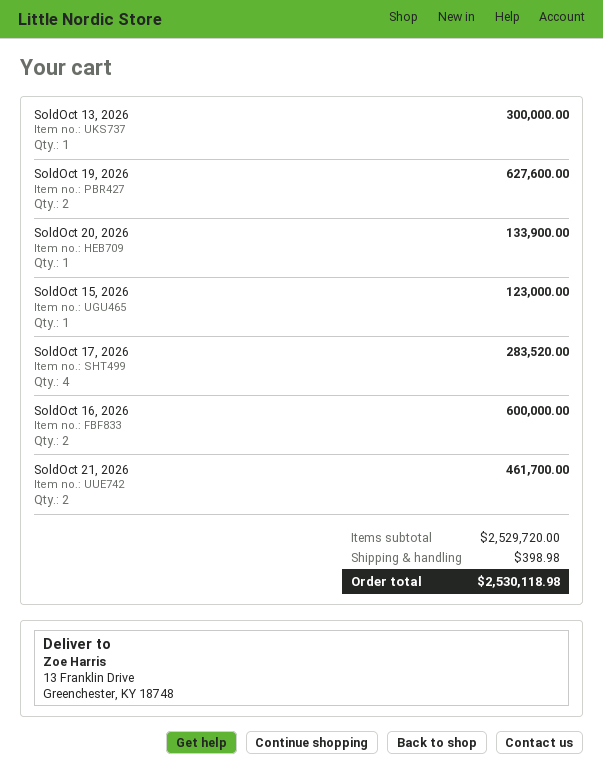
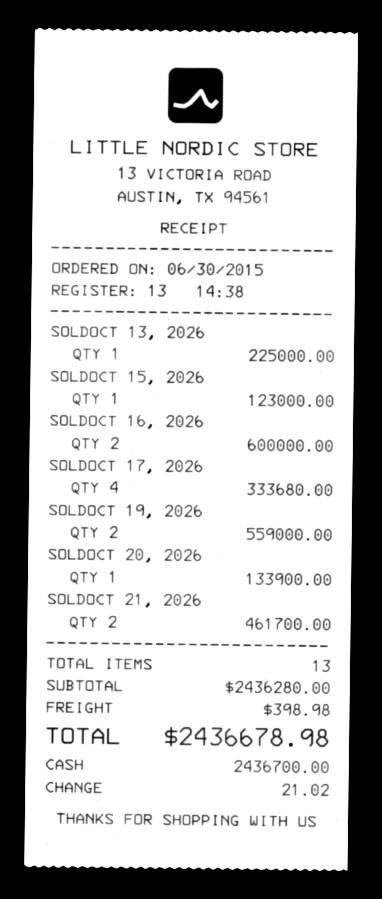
SoldOct 13, 2026: 1 for 300000.00 -> 1 for 225000.00
SoldOct 19, 2026: 2 for 627600.00 -> 2 for 559000.00
SoldOct 17, 2026: 4 for 283520.00 -> 4 for 333680.00
subtotal: 2529720.00 -> 2436280.00
total: 2530118.98 -> 2436678.98

